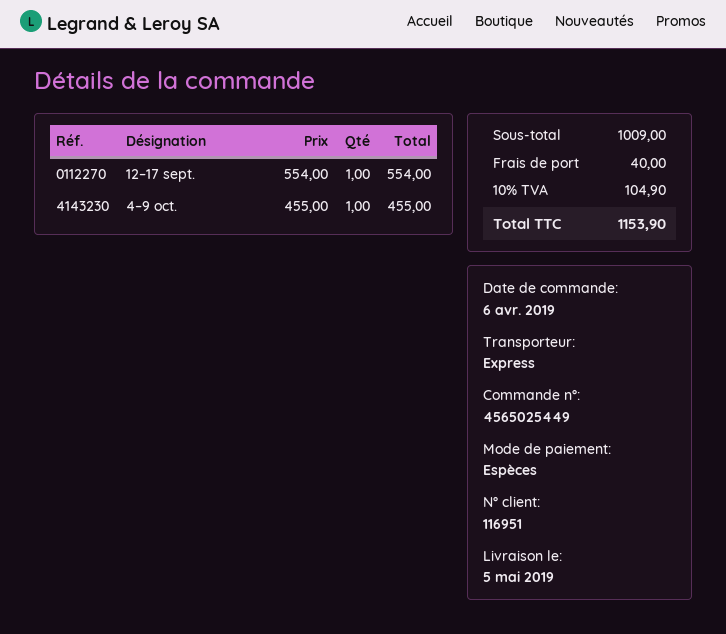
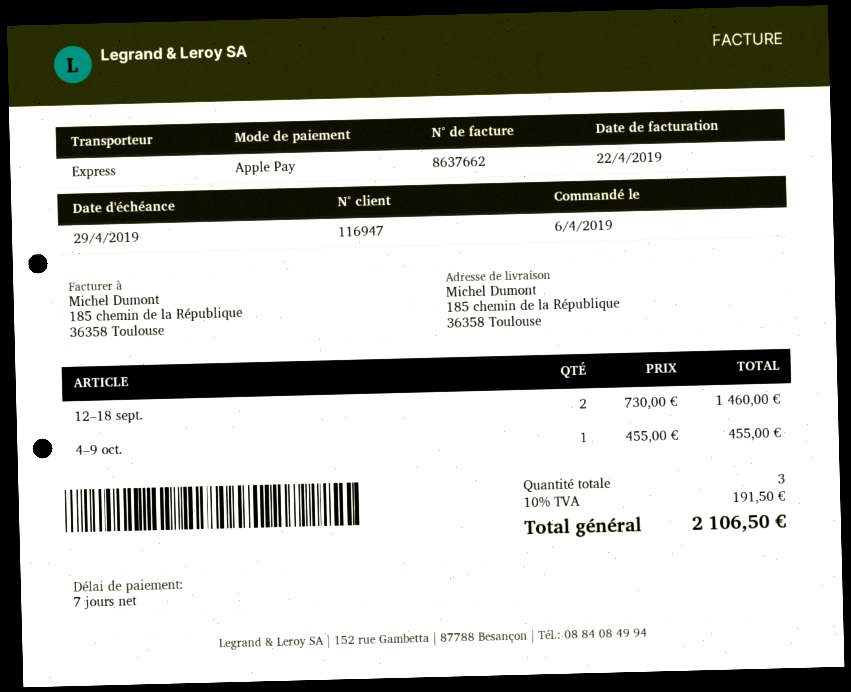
customer number: 116951 -> 116947
payment method: cash -> Apple Pay
12–17 sept.: 1 x 554.00 = 554.00 -> none
12–18 sept.: none -> 2 x 730.00 = 1460.00
shipping: 40.00 -> none
tax: 10% = 104.90 -> 10% = 191.50
total: 1153.90 -> 2106.50

